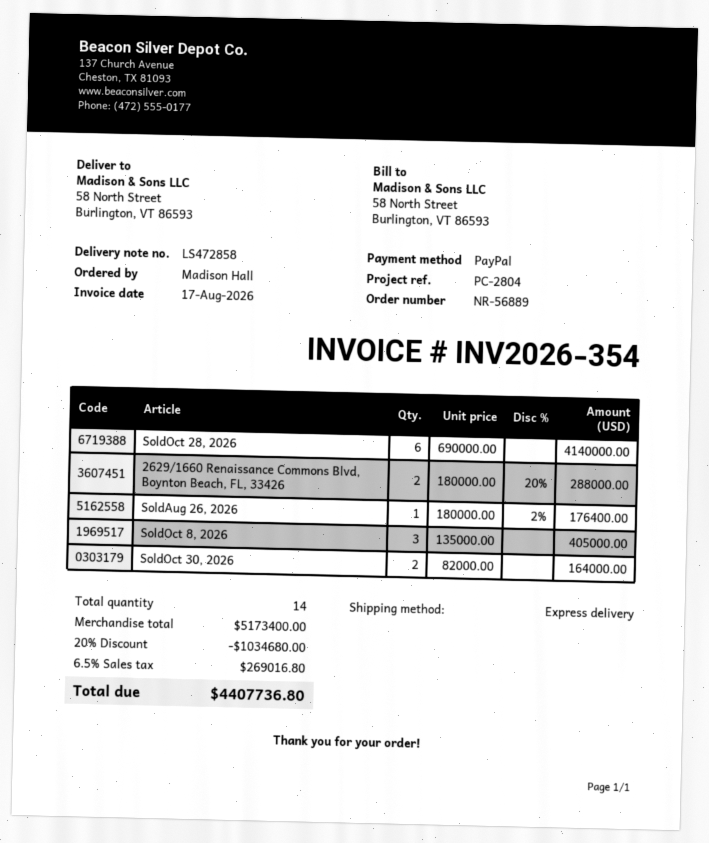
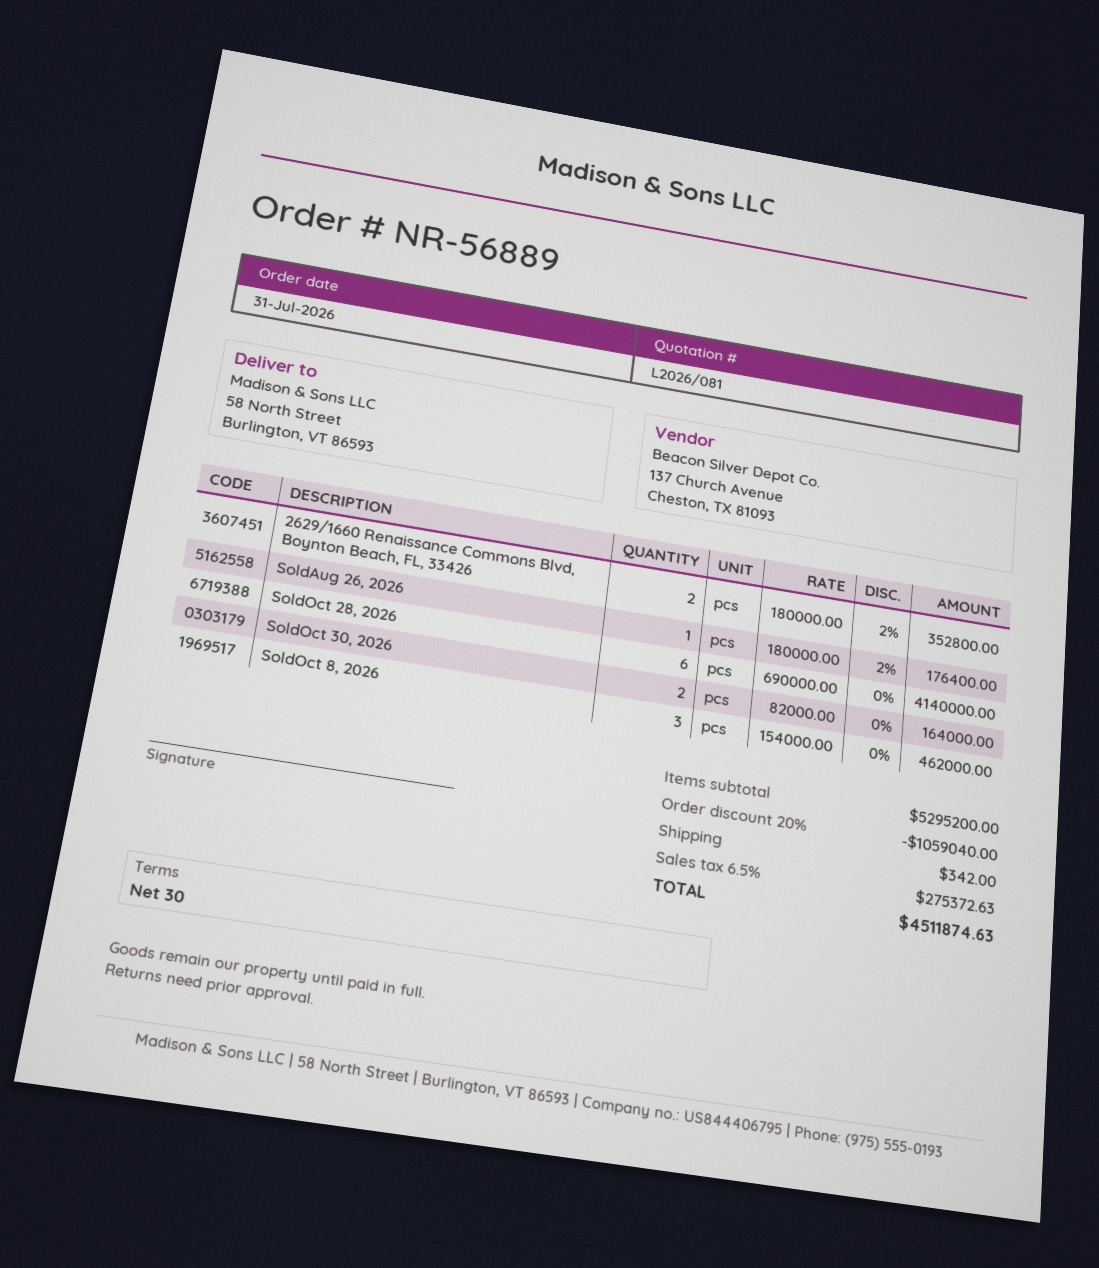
2629/1660 Renaissance Commons Blvd, Boynton Beach, FL, 33426: 2 x 180000.00 - 20% = 288000.00 -> 2 x 180000.00 - 2% = 352800.00
SoldOct 8, 2026: 3 x 135000.00 = 405000.00 -> 3 x 154000.00 = 462000.00
subtotal: 5173400.00 -> 5295200.00
discount: 20% = 1034680.00 -> 20% = 1059040.00
shipping: none -> 342.00
tax: 6.5% = 269016.80 -> 6.5% = 275372.63
total: 4407736.80 -> 4511874.63

